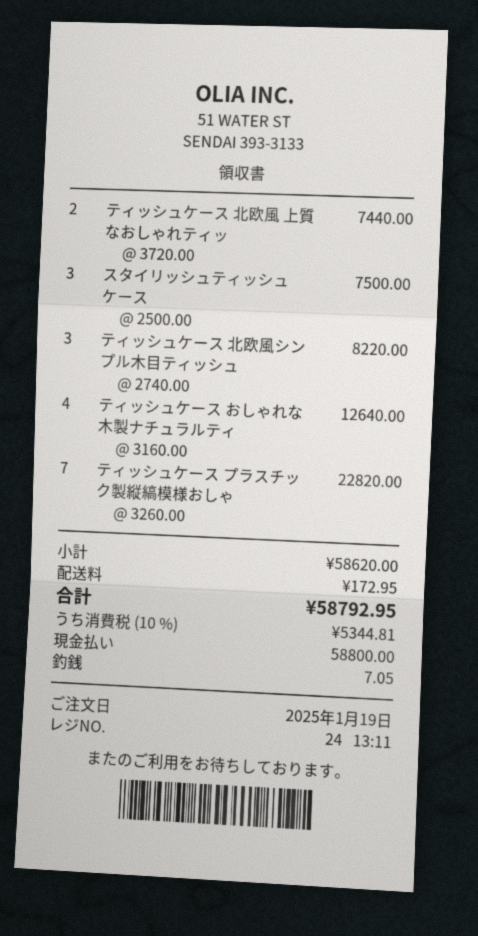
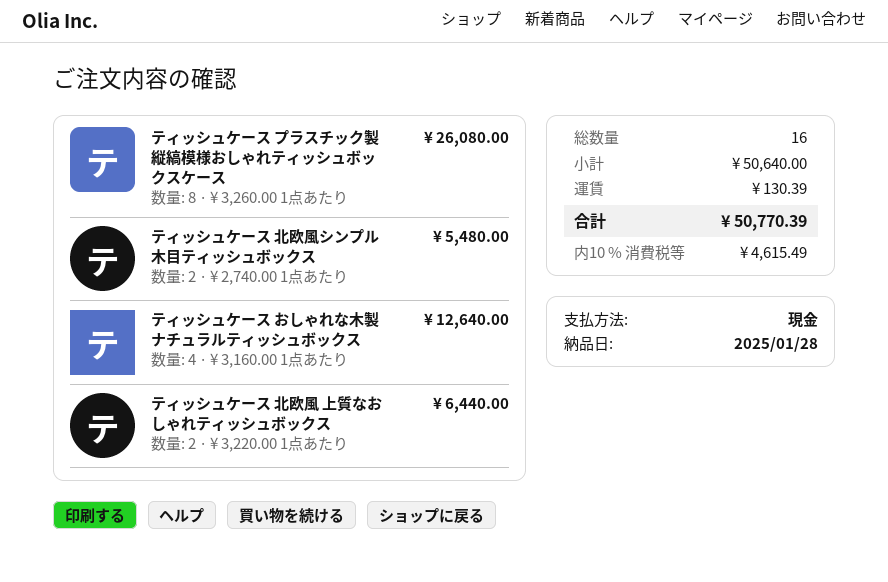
ティッシュケース 北欧風 上質なおしゃれティッ: 2 x 3720.00 = 7440.00 -> 2 x 3220.00 = 6440.00
スタイリッシュティッシュケース: 3 x 2500.00 = 7500.00 -> none
ティッシュケース 北欧風シンプル木目ティッシュ: 3 x 2740.00 = 8220.00 -> 2 x 2740.00 = 5480.00
ティッシュケース プラスチック製縦縞模様おしゃ: 7 x 3260.00 = 22820.00 -> 8 x 3260.00 = 26080.00
subtotal: 58620.00 -> 50640.00
shipping: 172.95 -> 130.39
tax: 10% = 5344.81 -> 10% = 4615.49
total: 58792.95 -> 50770.39

